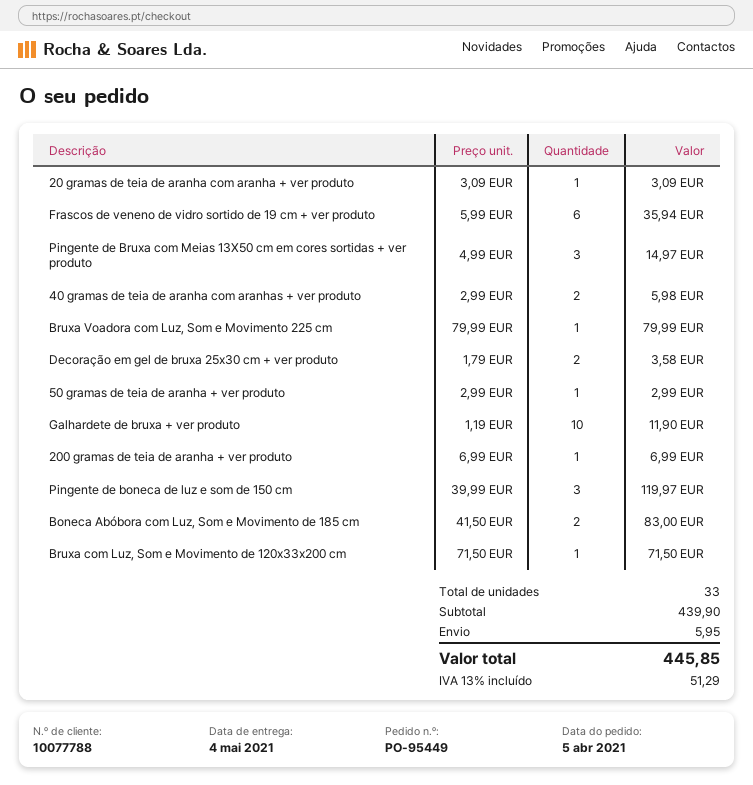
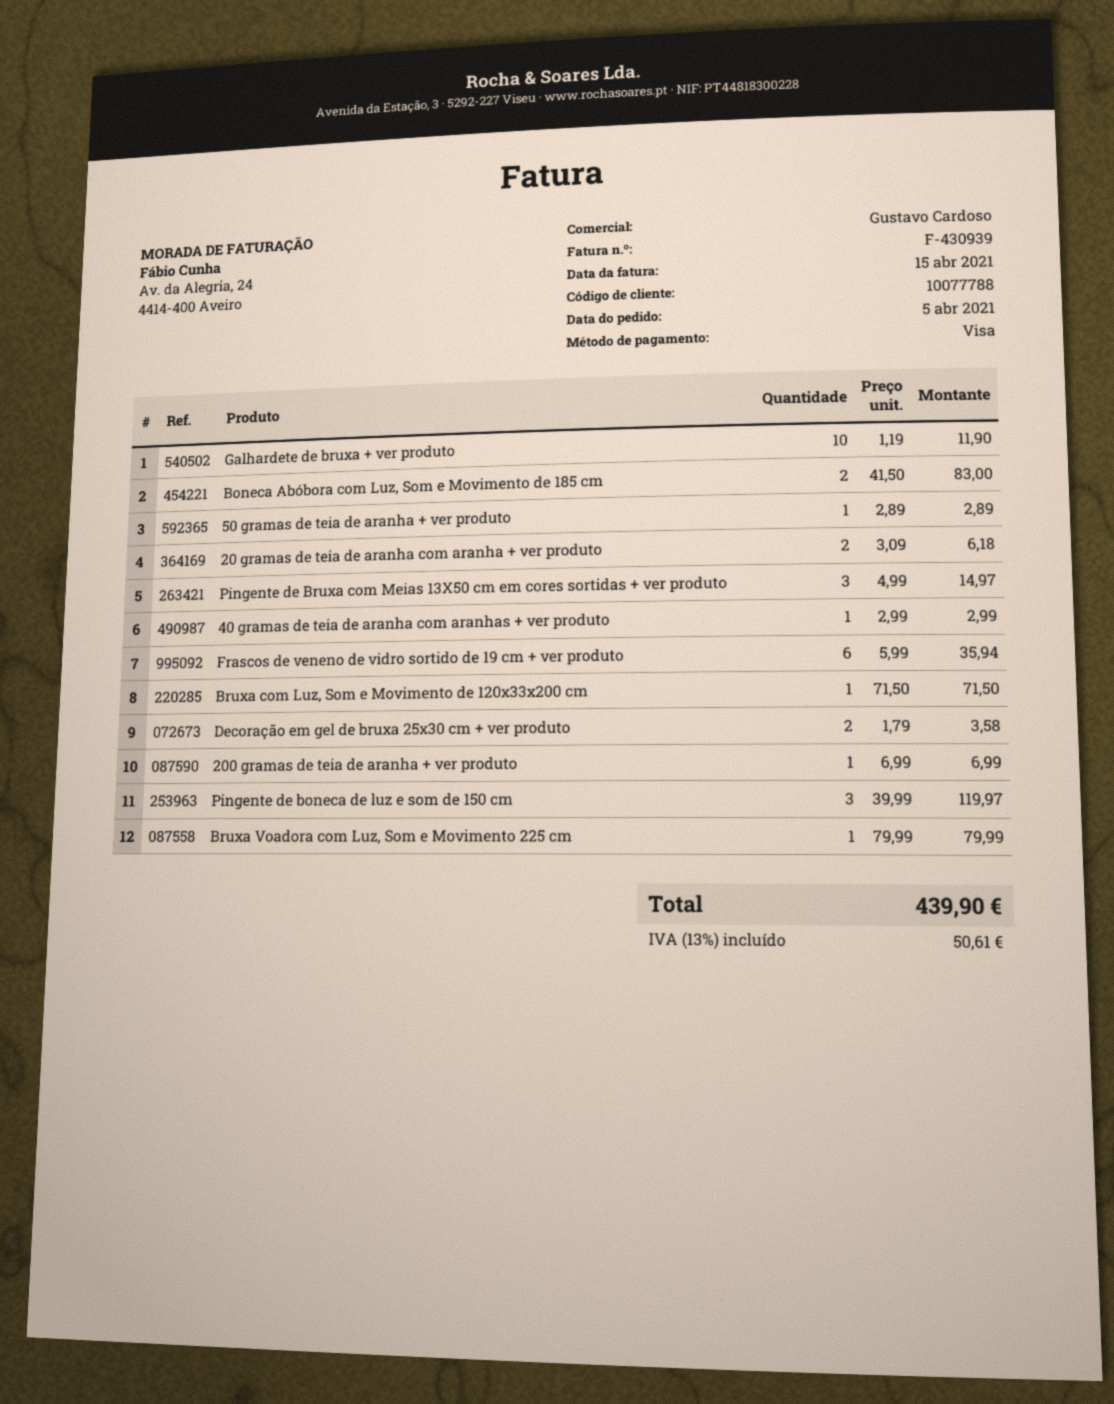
20 gramas de teia de aranha com aranha + ver produto: 1 x 3.09 = 3.09 -> 2 x 3.09 = 6.18
40 gramas de teia de aranha com aranhas + ver produto: 2 x 2.99 = 5.98 -> 1 x 2.99 = 2.99
50 gramas de teia de aranha + ver produto: 1 x 2.99 = 2.99 -> 1 x 2.89 = 2.89
shipping: 5.95 -> none
tax: 13% = 51.29 -> 13% = 50.61
total: 445.85 -> 439.90

